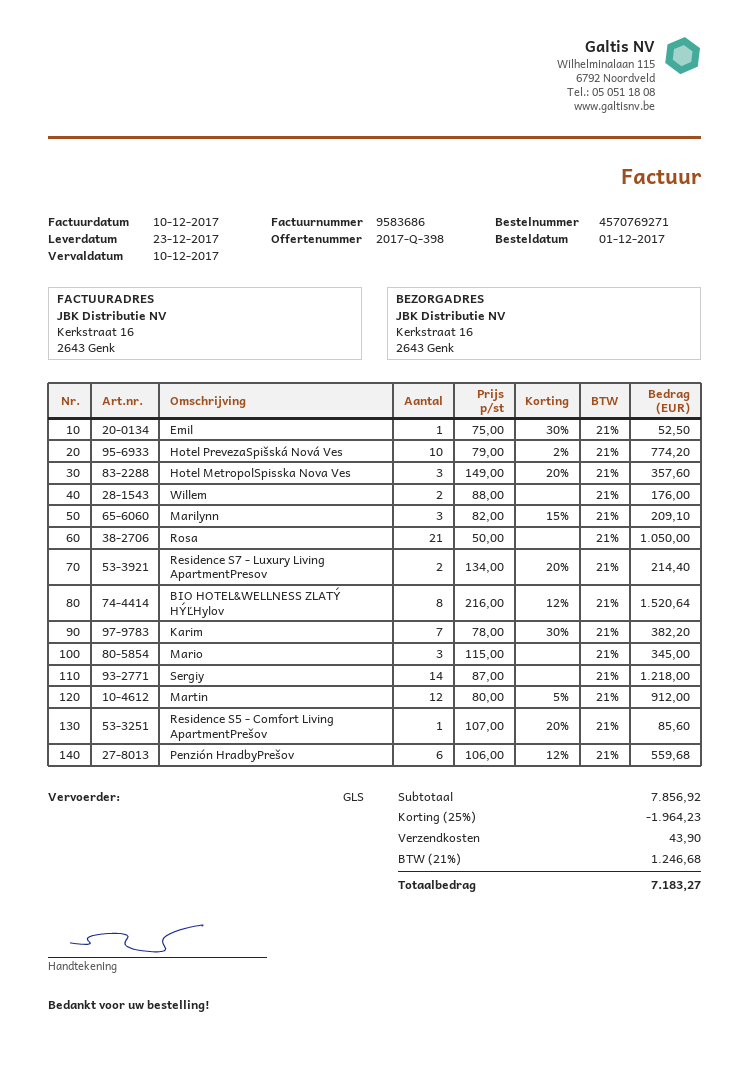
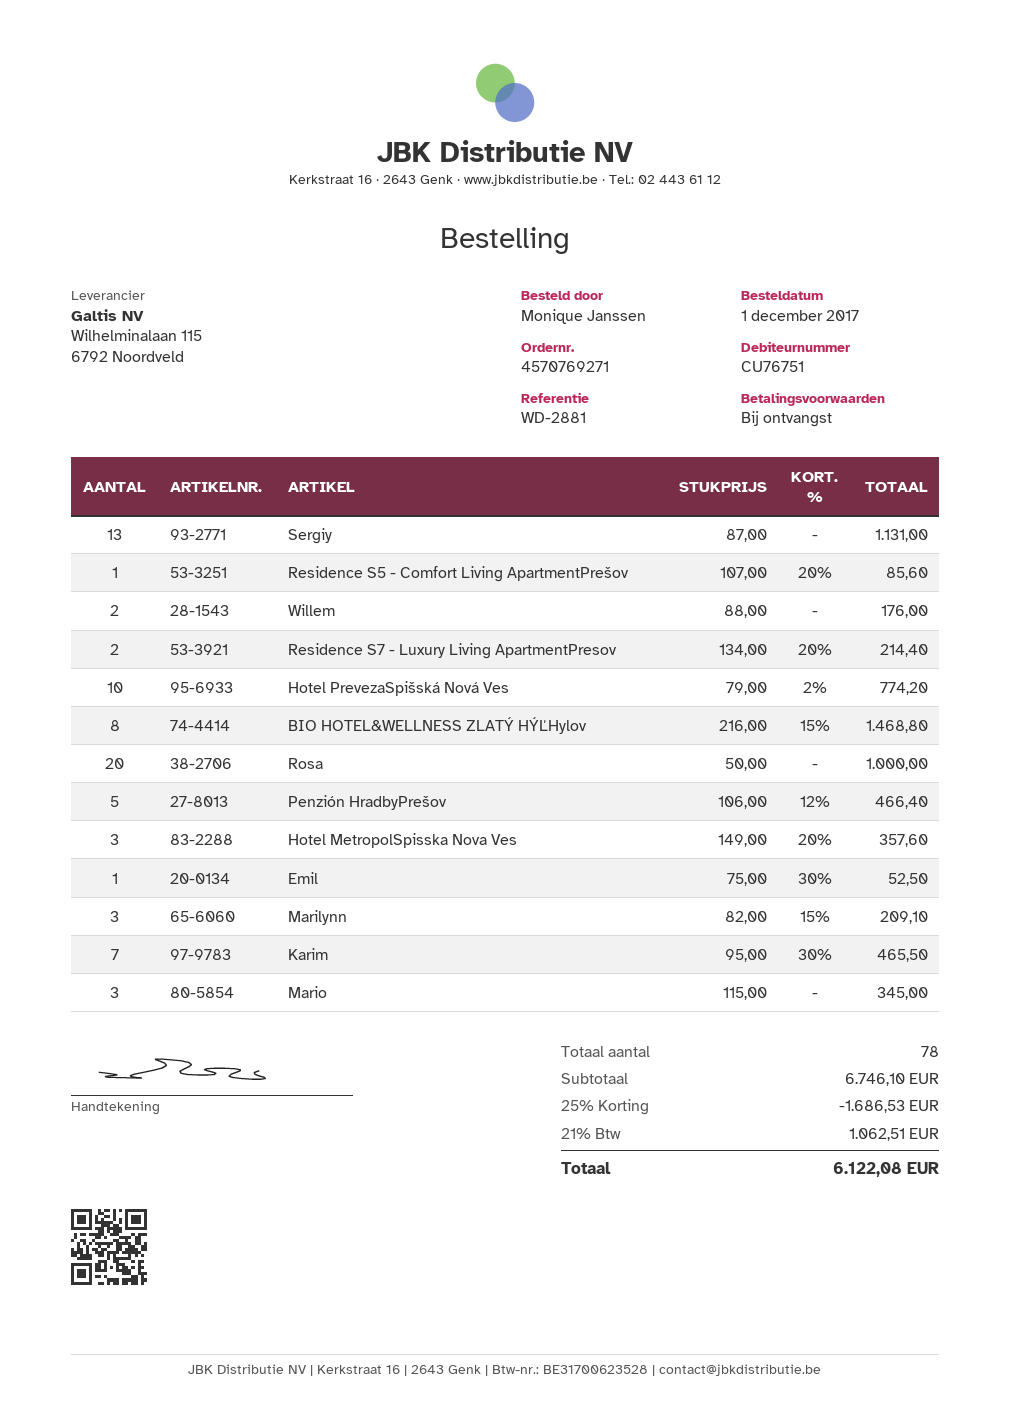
Rosa: 21 x 50.00 = 1050.00 -> 20 x 50.00 = 1000.00
BIO HOTEL&WELLNESS ZLATÝ HÝĽHylov: 8 x 216.00 - 12% = 1520.64 -> 8 x 216.00 - 15% = 1468.80
Karim: 7 x 78.00 - 30% = 382.20 -> 7 x 95.00 - 30% = 465.50
Sergiy: 14 x 87.00 = 1218.00 -> 13 x 87.00 = 1131.00
Martin: 12 x 80.00 - 5% = 912.00 -> none
Penzión HradbyPrešov: 6 x 106.00 - 12% = 559.68 -> 5 x 106.00 - 12% = 466.40
subtotal: 7856.92 -> 6746.10
discount: 25% = 1964.23 -> 25% = 1686.53
shipping: 43.90 -> none
tax: 21% = 1246.68 -> 21% = 1062.51
total: 7183.27 -> 6122.08

